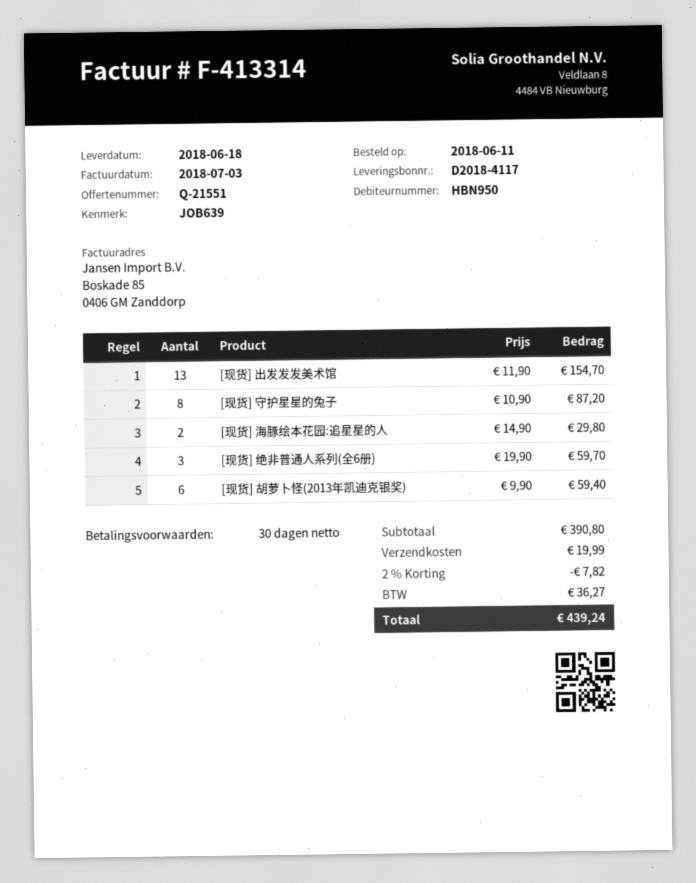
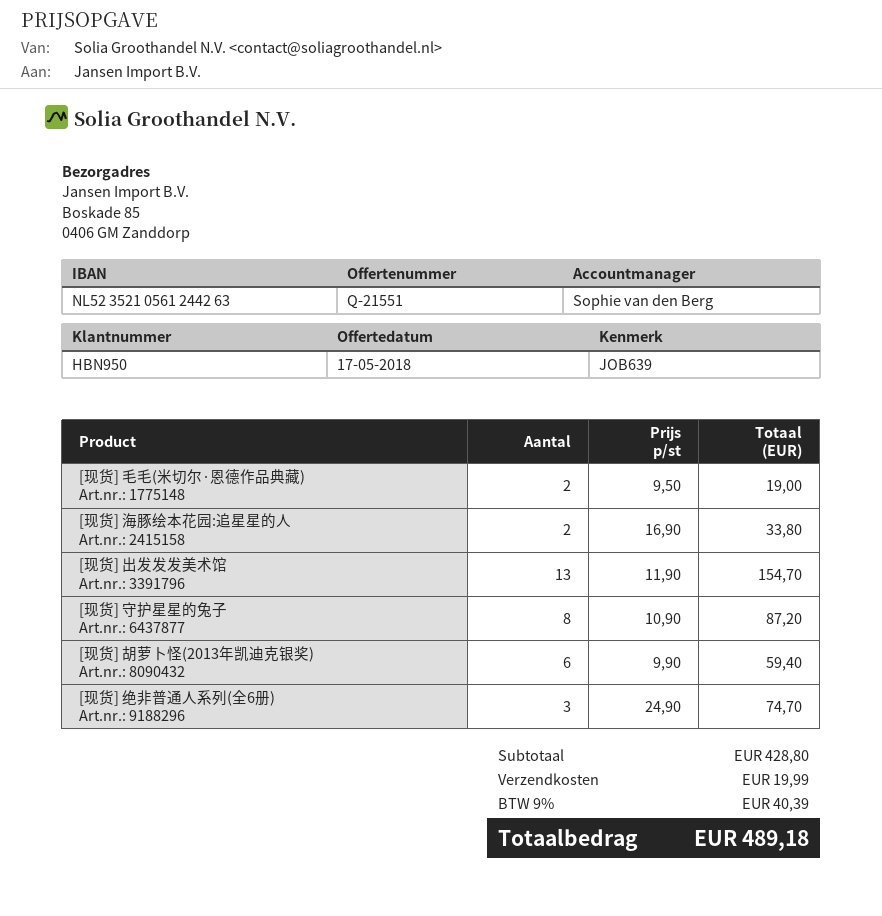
[现货] 海豚绘本花园:追星星的人: 2 x 14.90 = 29.80 -> 2 x 16.90 = 33.80
[现货] 绝非普通人系列(全6册): 3 x 19.90 = 59.70 -> 3 x 24.90 = 74.70
[现货] 毛毛(米切尔·恩德作品典藏): none -> 2 x 9.50 = 19.00
subtotal: 390.80 -> 428.80
discount: 2% = 7.82 -> none
tax: 36.27 -> 40.39
total: 439.24 -> 489.18

